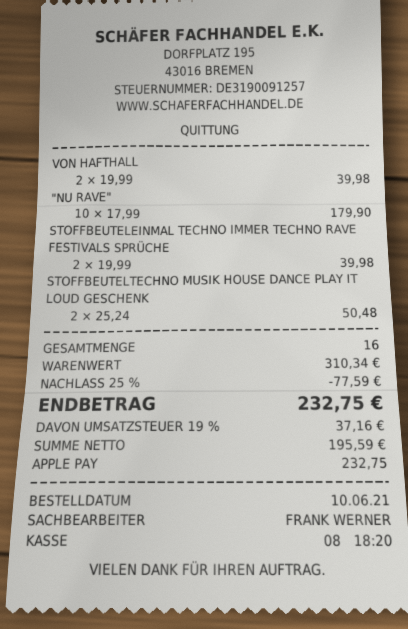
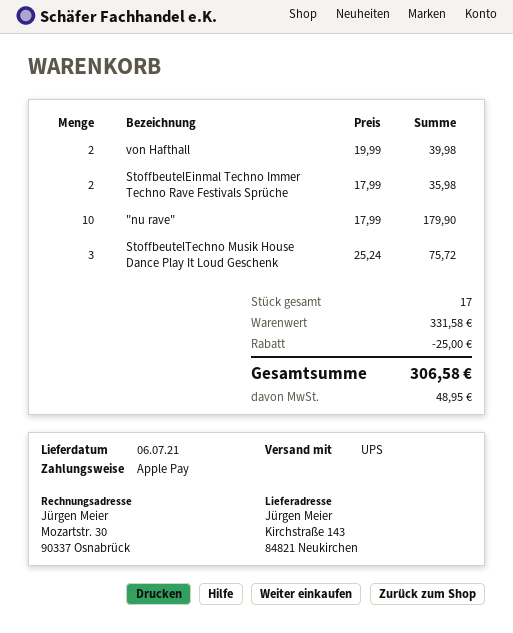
STOFFBEUTELEINMAL TECHNO IMMER TECHNO RAVE FESTIVALS SPRÜCHE: 2 x 19.99 = 39.98 -> 2 x 17.99 = 35.98
STOFFBEUTELTECHNO MUSIK HOUSE DANCE PLAY IT LOUD GESCHENK: 2 x 25.24 = 50.48 -> 3 x 25.24 = 75.72
total quantity: 16 -> 17
subtotal: 310.34 -> 331.58
discount: 77.59 -> 25.00
tax: 37.16 -> 48.95
total: 232.75 -> 306.58

